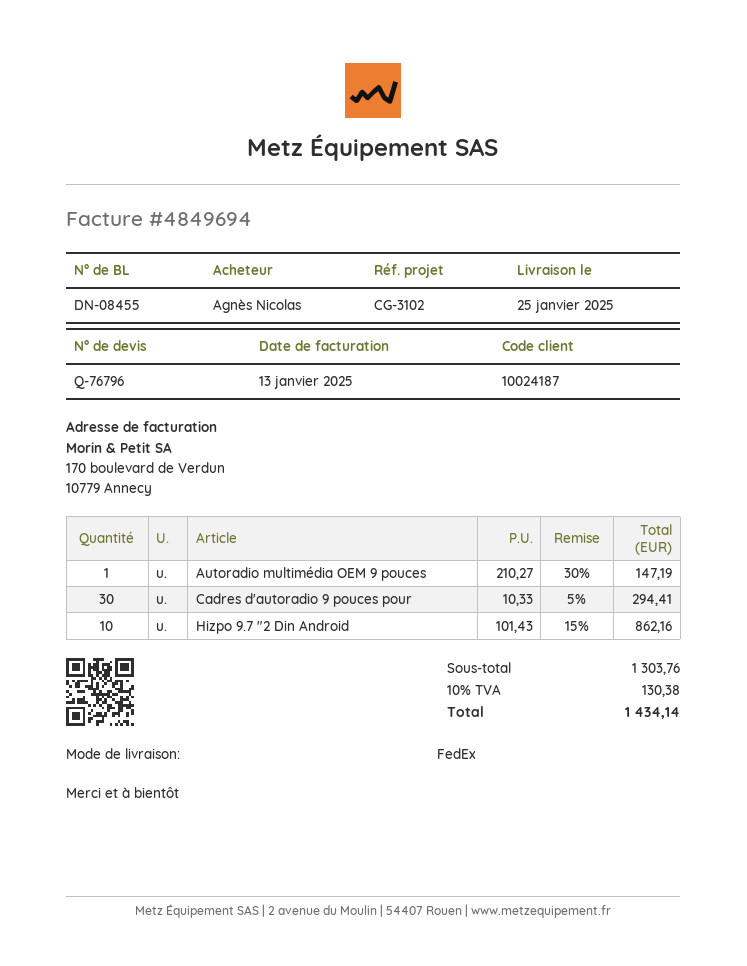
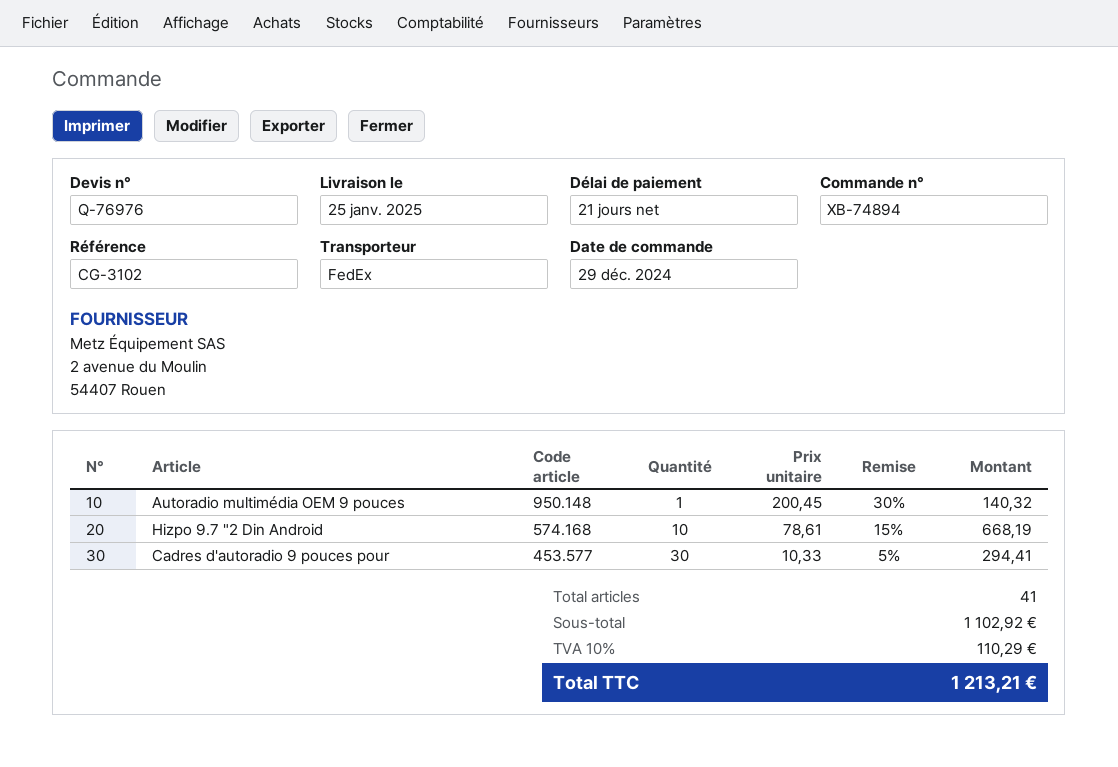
quote number: Q-76796 -> Q-76976
Autoradio multimédia OEM 9 pouces: 1 x 210.27 - 30% = 147.19 -> 1 x 200.45 - 30% = 140.32
Hizpo 9.7 "2 Din Android: 10 x 101.43 - 15% = 862.16 -> 10 x 78.61 - 15% = 668.19
subtotal: 1303.76 -> 1102.92
tax: 10% = 130.38 -> 10% = 110.29
total: 1434.14 -> 1213.21

